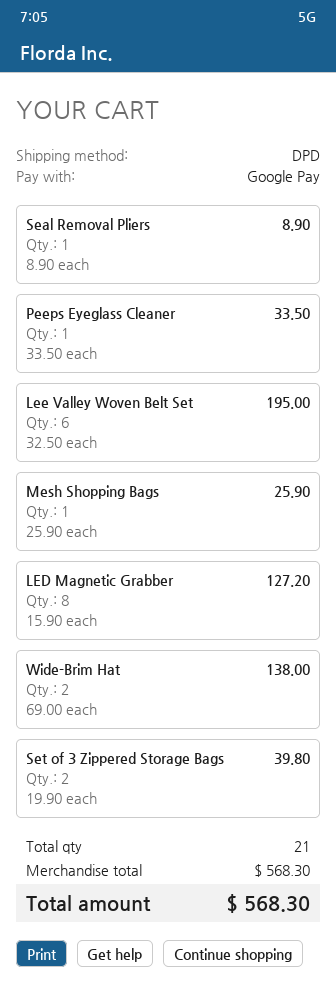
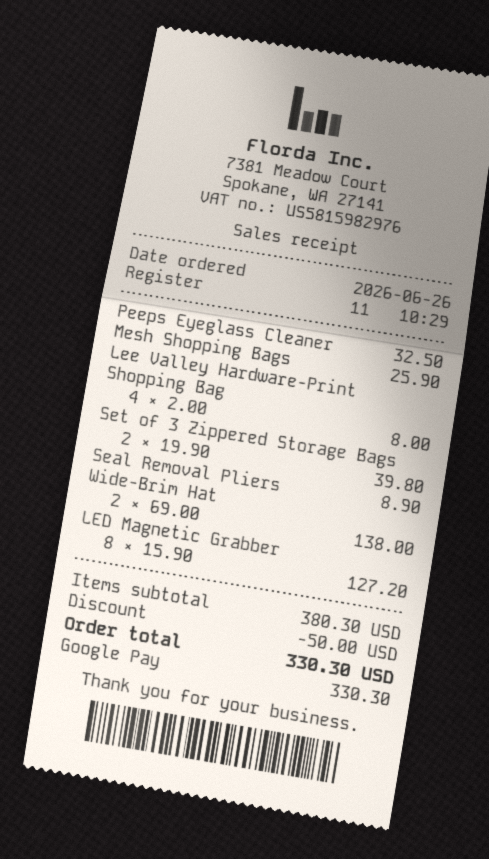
Peeps Eyeglass Cleaner: 1 x 33.50 = 33.50 -> 1 x 32.50 = 32.50
Lee Valley Woven Belt Set: 6 x 32.50 = 195.00 -> none
Lee Valley Hardware-Print Shopping Bag: none -> 4 x 2.00 = 8.00
subtotal: 568.30 -> 380.30
discount: none -> 50.00
total: 568.30 -> 330.30

